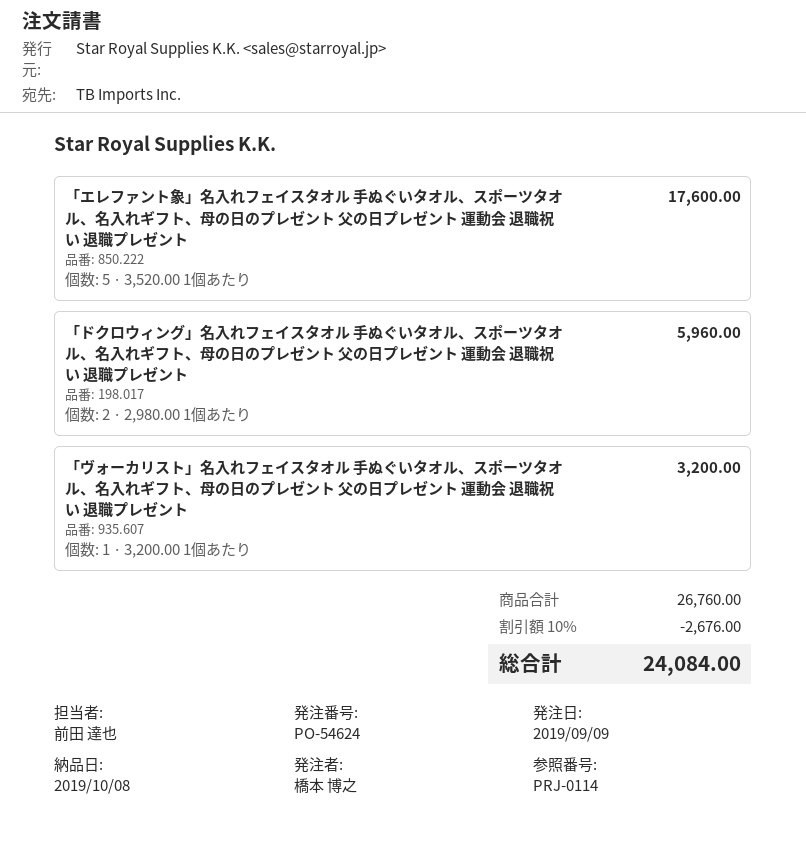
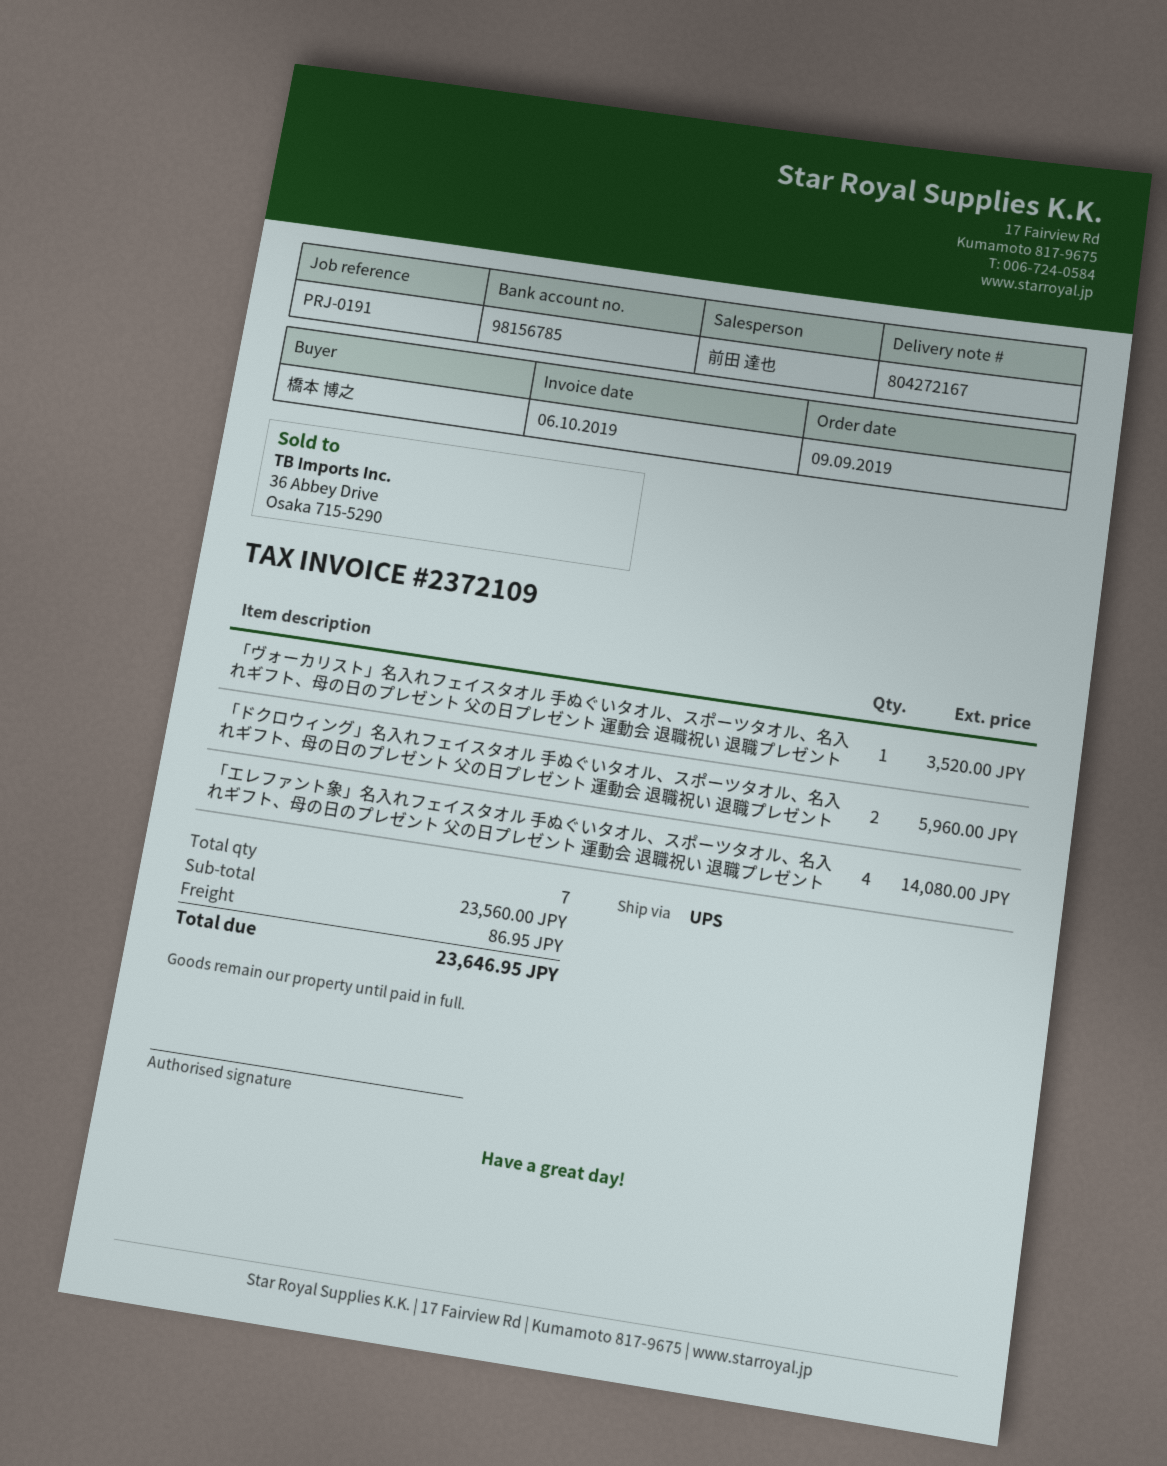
reference: PRJ-0114 -> PRJ-0191
「エレファント象」名入れフェイスタオル 手ぬぐいタオル、スポーツタオル、名入れギフト、母の日のプレゼント 父の日プレゼント 運動会 退職祝い 退職プレゼント: 5 for 17600.00 -> 4 for 14080.00
「ヴォーカリスト」名入れフェイスタオル 手ぬぐいタオル、スポーツタオル、名入れギフト、母の日のプレゼント 父の日プレゼント 運動会 退職祝い 退職プレゼント: 1 for 3200.00 -> 1 for 3520.00
subtotal: 26760.00 -> 23560.00
discount: 10% = 2676.00 -> none
shipping: none -> 86.95
total: 24084.00 -> 23646.95

